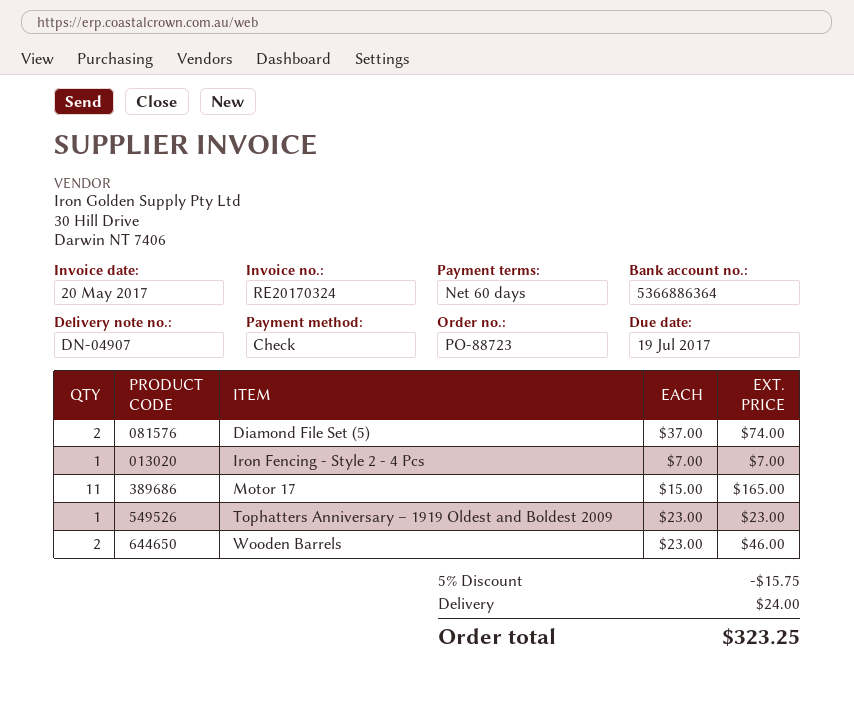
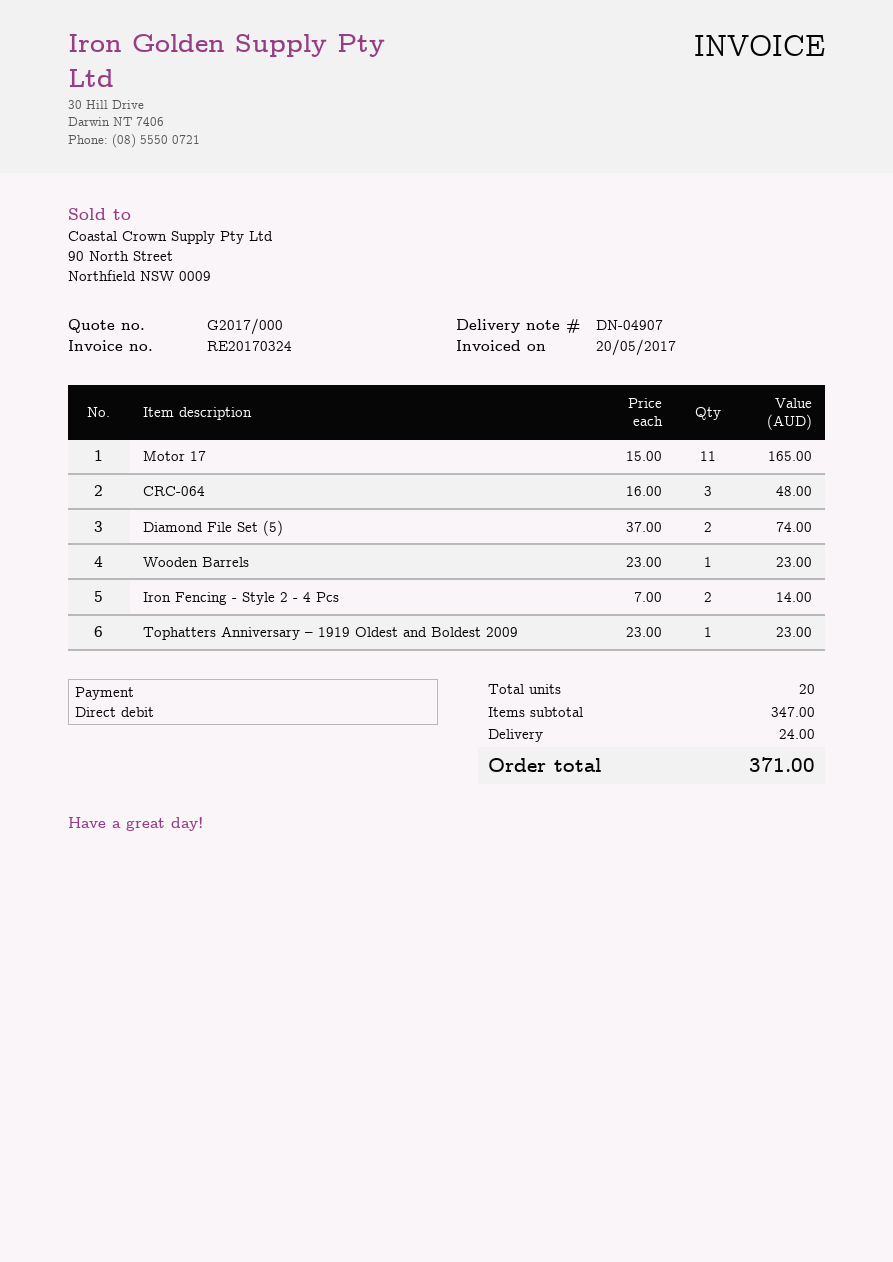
payment method: cheque -> direct debit
Iron Fencing - Style 2 - 4 Pcs: 1 x 7.00 = 7.00 -> 2 x 7.00 = 14.00
Wooden Barrels: 2 x 23.00 = 46.00 -> 1 x 23.00 = 23.00
CRC-064: none -> 3 x 16.00 = 48.00
discount: 5% = 15.75 -> none
total: 323.25 -> 371.00

